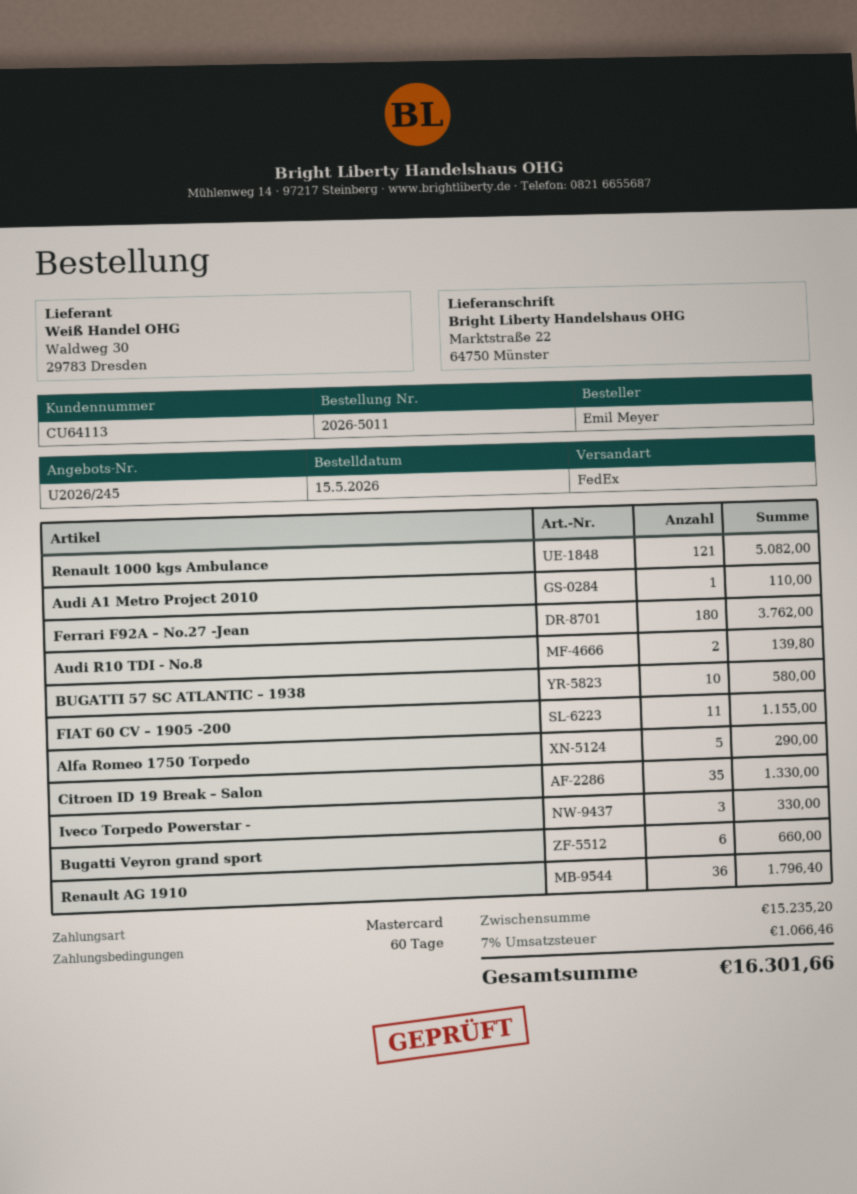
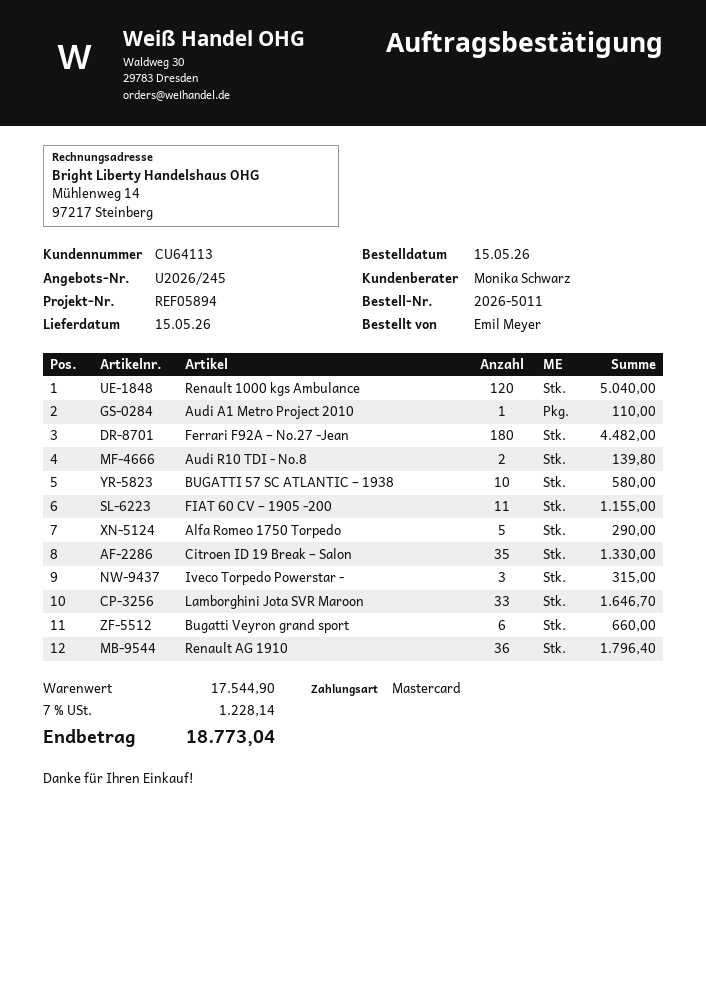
Renault 1000 kgs Ambulance: 121 for 5082.00 -> 120 for 5040.00
Ferrari F92A – No.27 -Jean: 180 for 3762.00 -> 180 for 4482.00
Iveco Torpedo Powerstar -: 3 for 330.00 -> 3 for 315.00
Lamborghini Jota SVR Maroon: none -> 33 for 1646.70
subtotal: 15235.20 -> 17544.90
tax: 7% = 1066.46 -> 7% = 1228.14
total: 16301.66 -> 18773.04

